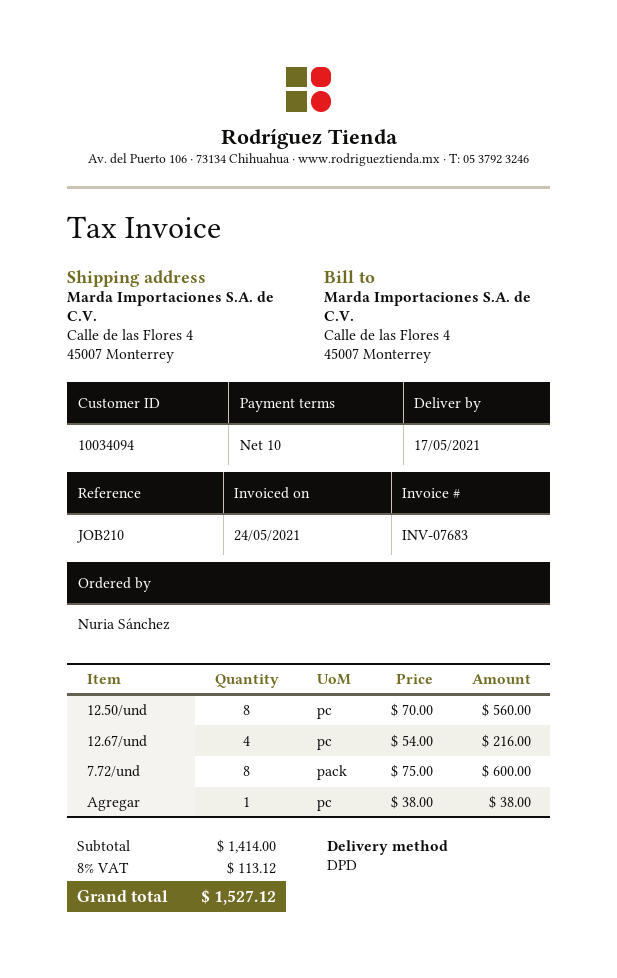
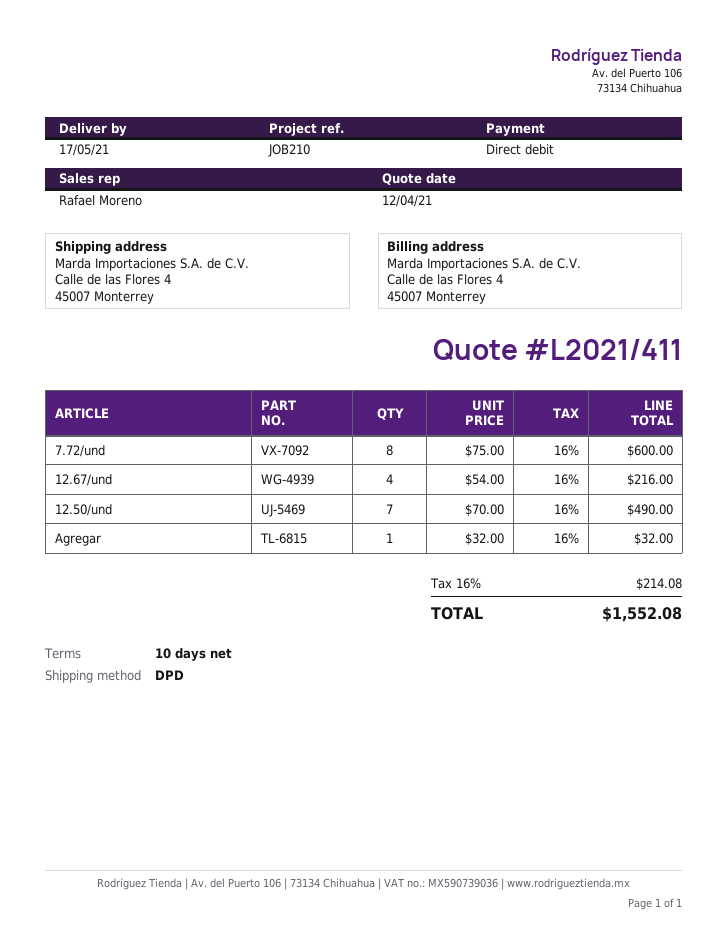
12.50/und: 8 x 70.00 = 560.00 -> 7 x 70.00 = 490.00
Agregar: 1 x 38.00 = 38.00 -> 1 x 32.00 = 32.00
tax: 8% = 113.12 -> 16% = 214.08
total: 1527.12 -> 1552.08

